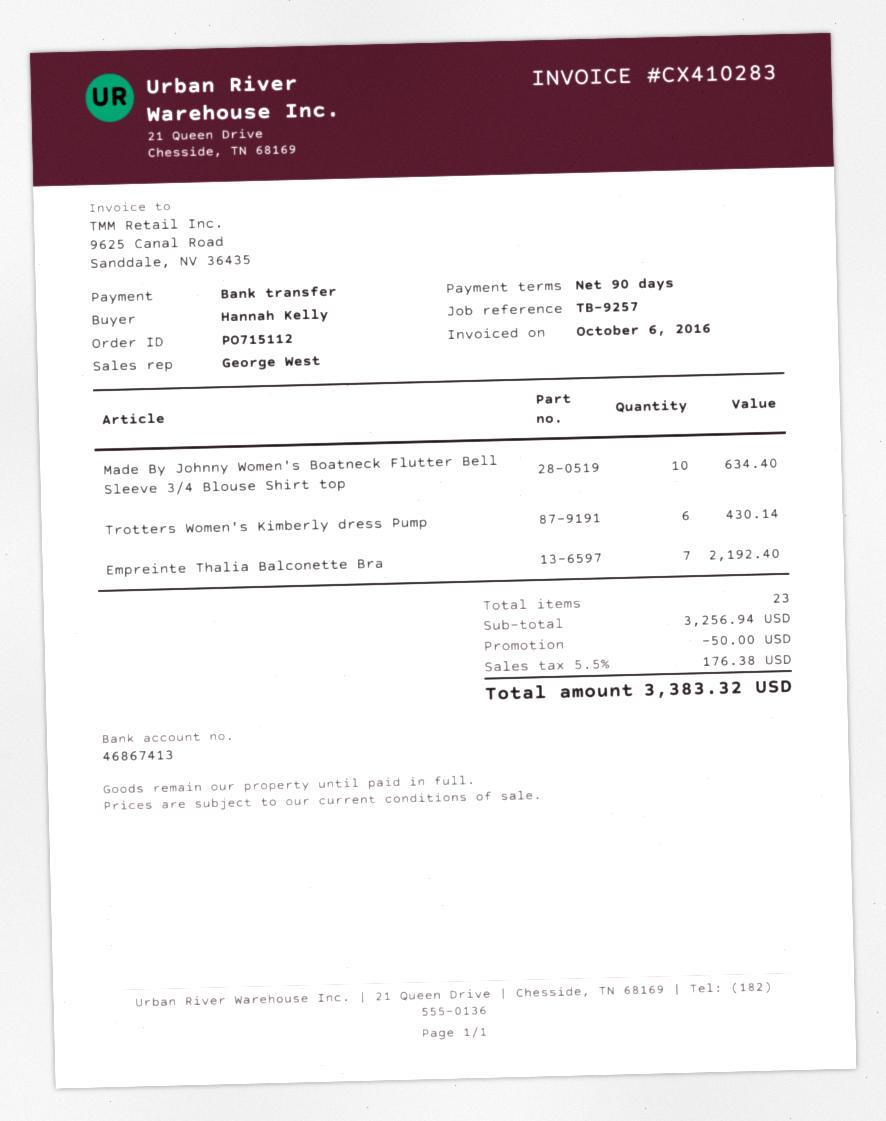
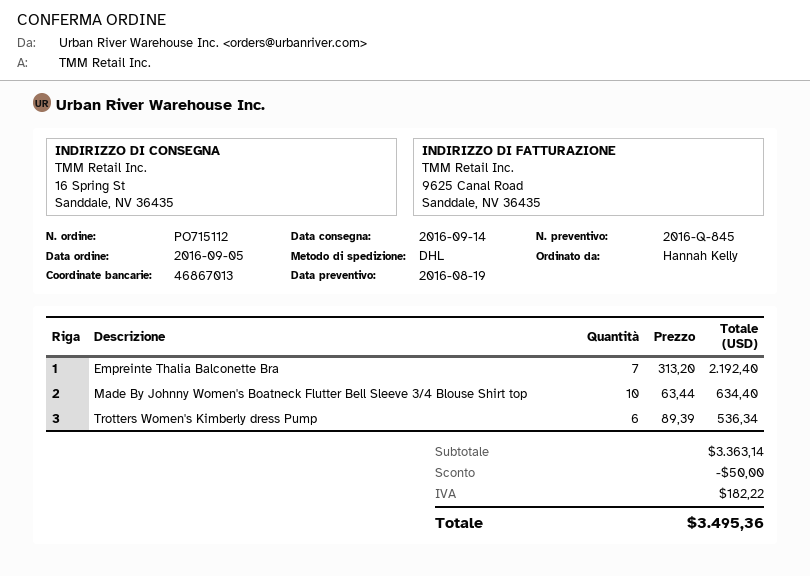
bank account: 46867413 -> 46867013
Trotters Women's Kimberly dress Pump: 6 for 430.14 -> 6 for 536.34
subtotal: 3256.94 -> 3363.14
tax: 176.38 -> 182.22
total: 3383.32 -> 3495.36

